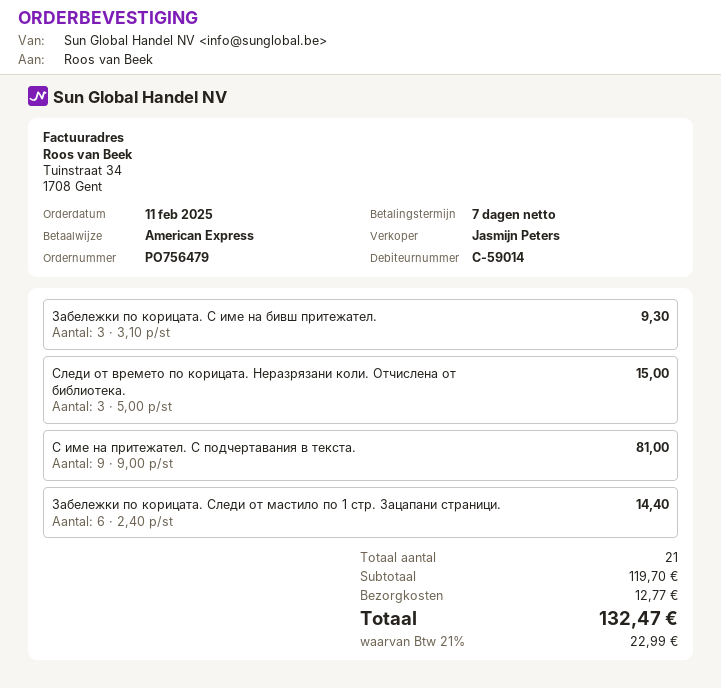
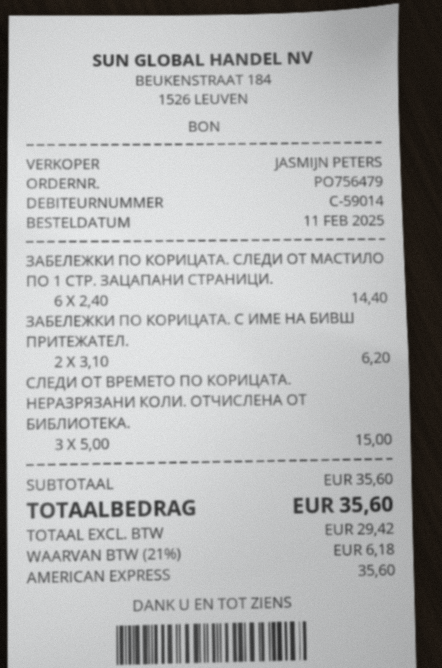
Забележки по корицата. С име на бивш притежател.: 3 x 3.10 = 9.30 -> 2 x 3.10 = 6.20
С име на притежател. С подчертавания в текста.: 9 x 9.00 = 81.00 -> none
subtotal: 119.70 -> 35.60
shipping: 12.77 -> none
tax: 21% = 22.99 -> 21% = 6.18
total: 132.47 -> 35.60

